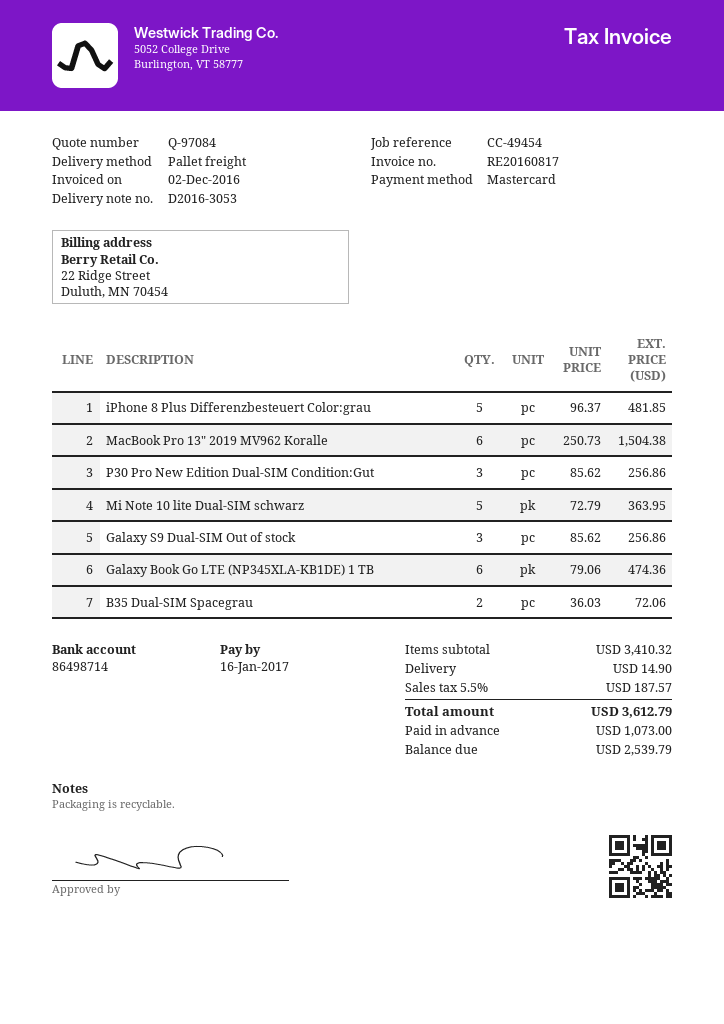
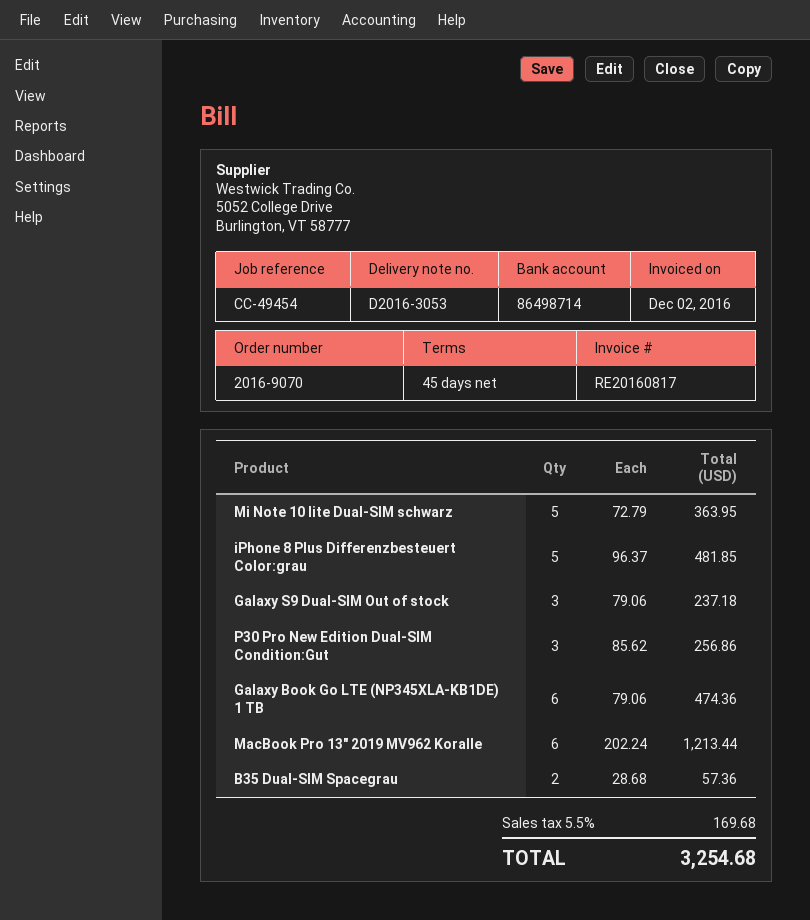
MacBook Pro 13" 2019 MV962 Koralle: 6 x 250.73 = 1504.38 -> 6 x 202.24 = 1213.44
Galaxy S9 Dual-SIM Out of stock: 3 x 85.62 = 256.86 -> 3 x 79.06 = 237.18
B35 Dual-SIM Spacegrau: 2 x 36.03 = 72.06 -> 2 x 28.68 = 57.36
shipping: 14.90 -> none
tax: 5.5% = 187.57 -> 5.5% = 169.68
total: 3612.79 -> 3254.68

